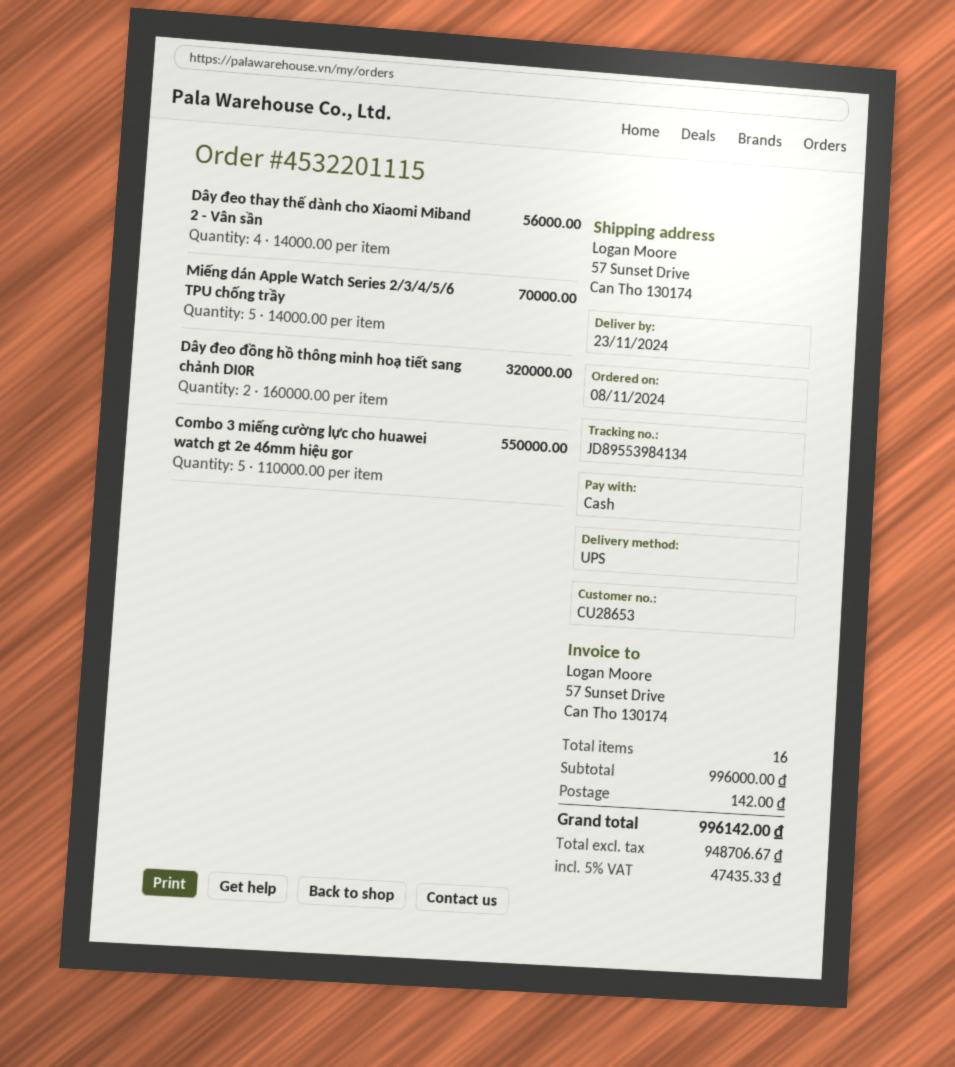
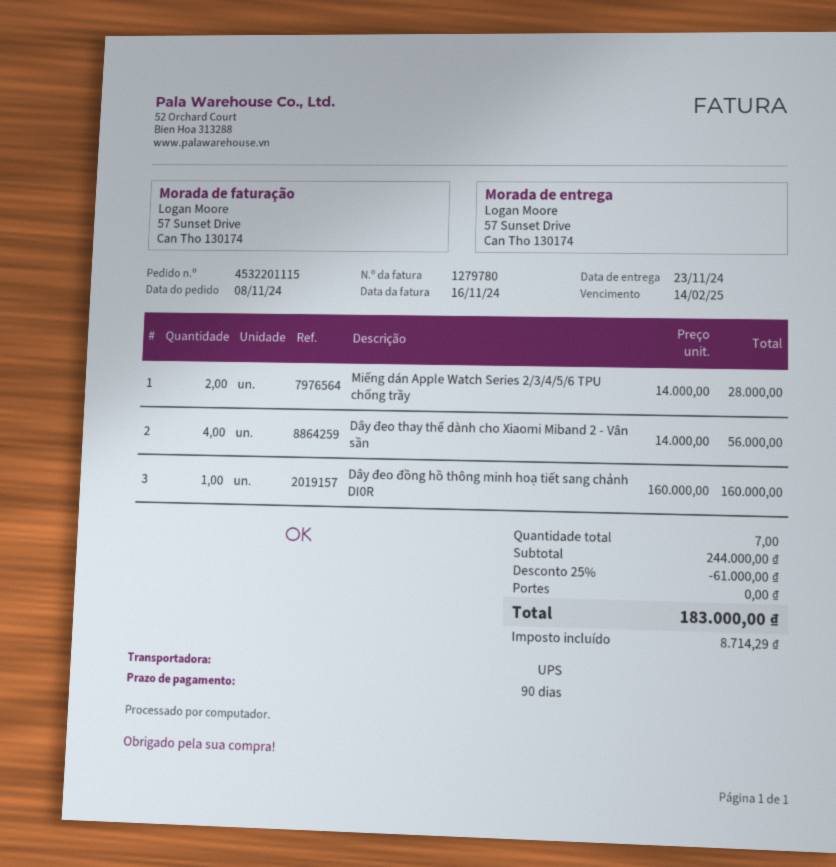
Miếng dán Apple Watch Series 2/3/4/5/6 TPU chống trầy: 5 x 14000.00 = 70000.00 -> 2 x 14000.00 = 28000.00
Dây đeo đồng hồ thông minh hoạ tiết sang chảnh DI0R: 2 x 160000.00 = 320000.00 -> 1 x 160000.00 = 160000.00
Combo 3 miếng cường lực cho huawei watch gt 2e 46mm hiệu gor: 5 x 110000.00 = 550000.00 -> none
total quantity: 16 -> 7
subtotal: 996000.00 -> 244000.00
discount: none -> 25% = 61000.00
shipping: 142.00 -> 0.00
tax: 47435.33 -> 8714.29
total: 996142.00 -> 183000.00

